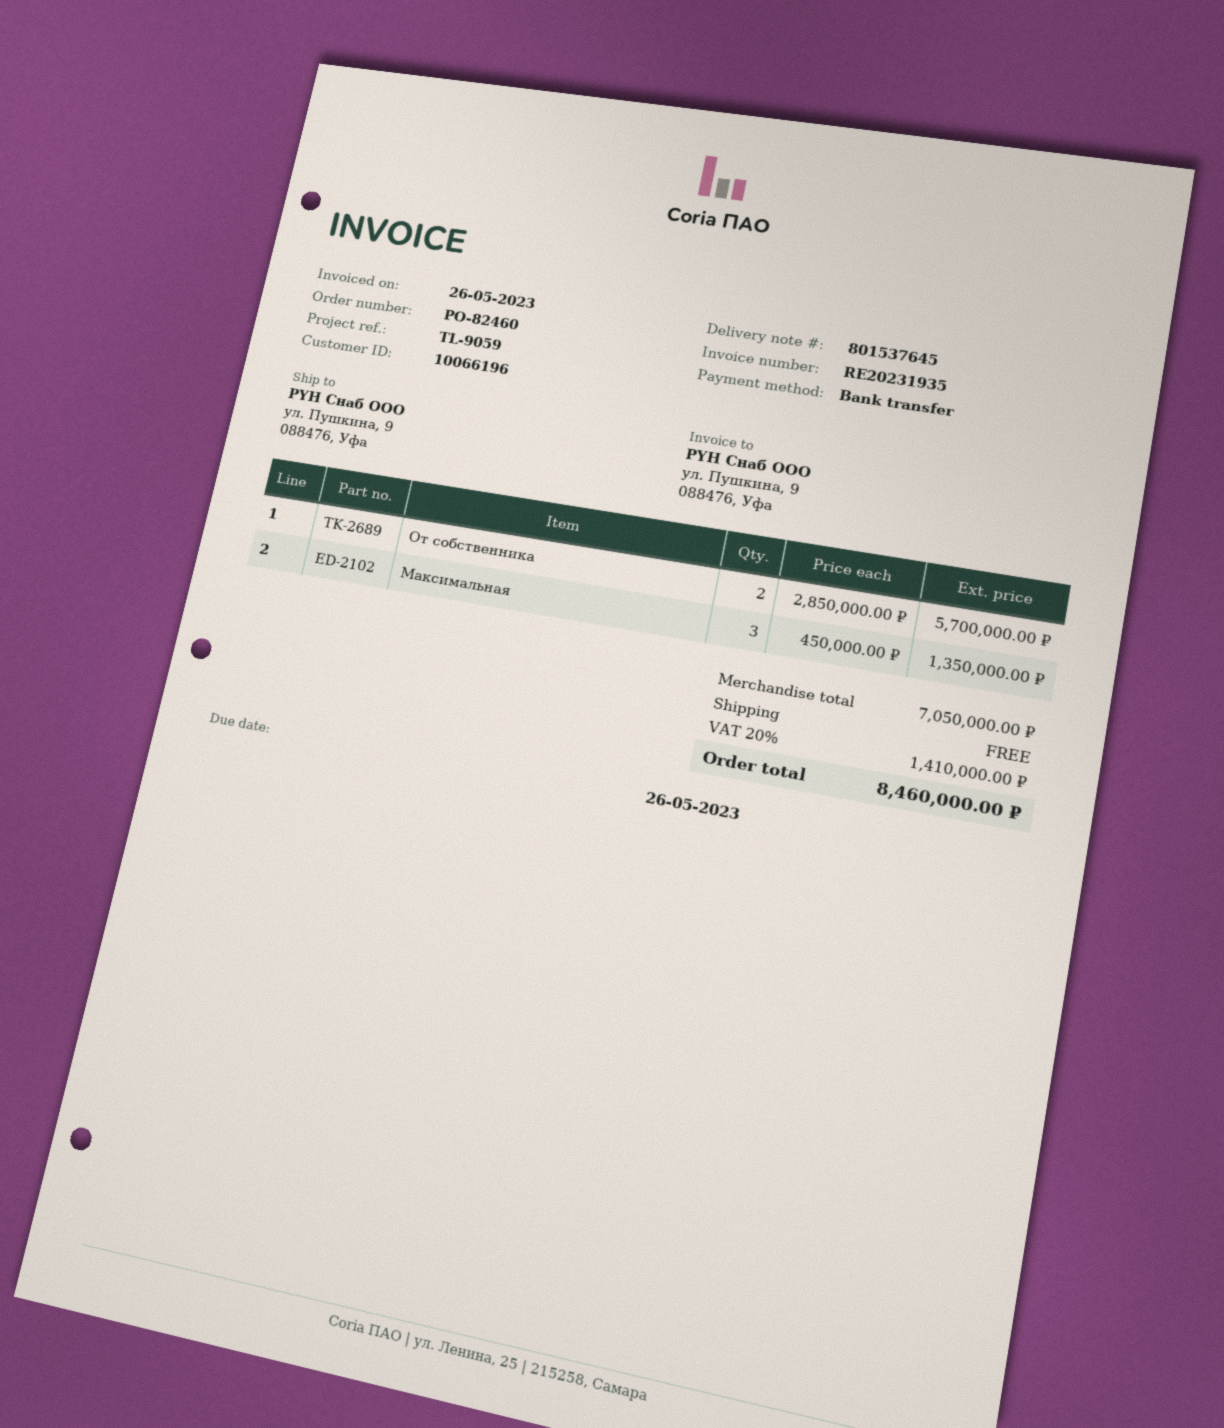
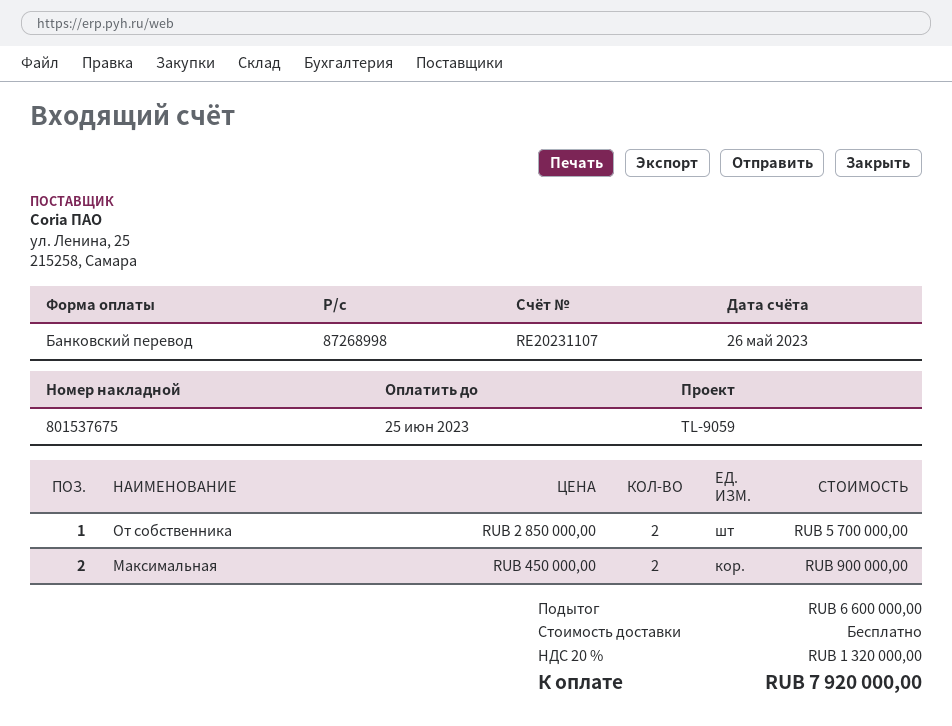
delivery note number: 801537645 -> 801537675
invoice number: RE20231935 -> RE20231107
due date: 2023-05-26 -> 2023-06-25
Максимальная: 3 x 450000.00 = 1350000.00 -> 2 x 450000.00 = 900000.00
subtotal: 7050000.00 -> 6600000.00
tax: 20% = 1410000.00 -> 20% = 1320000.00
total: 8460000.00 -> 7920000.00

